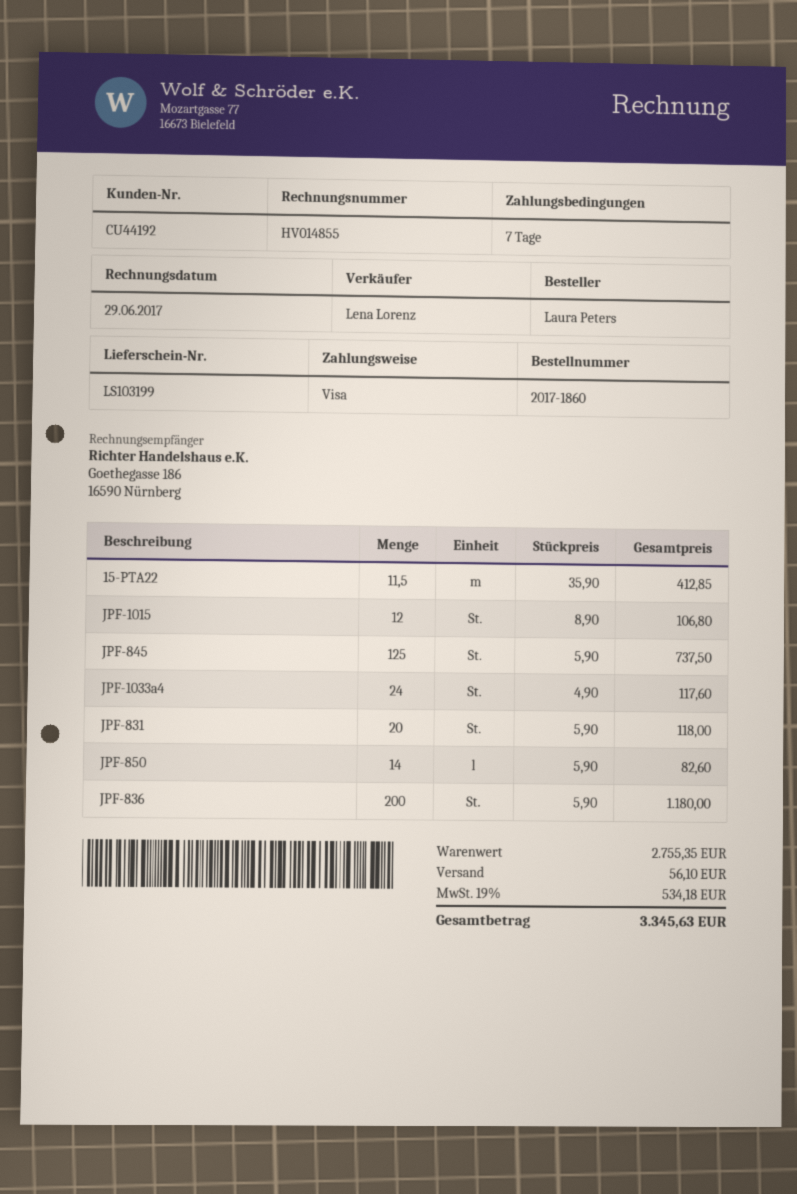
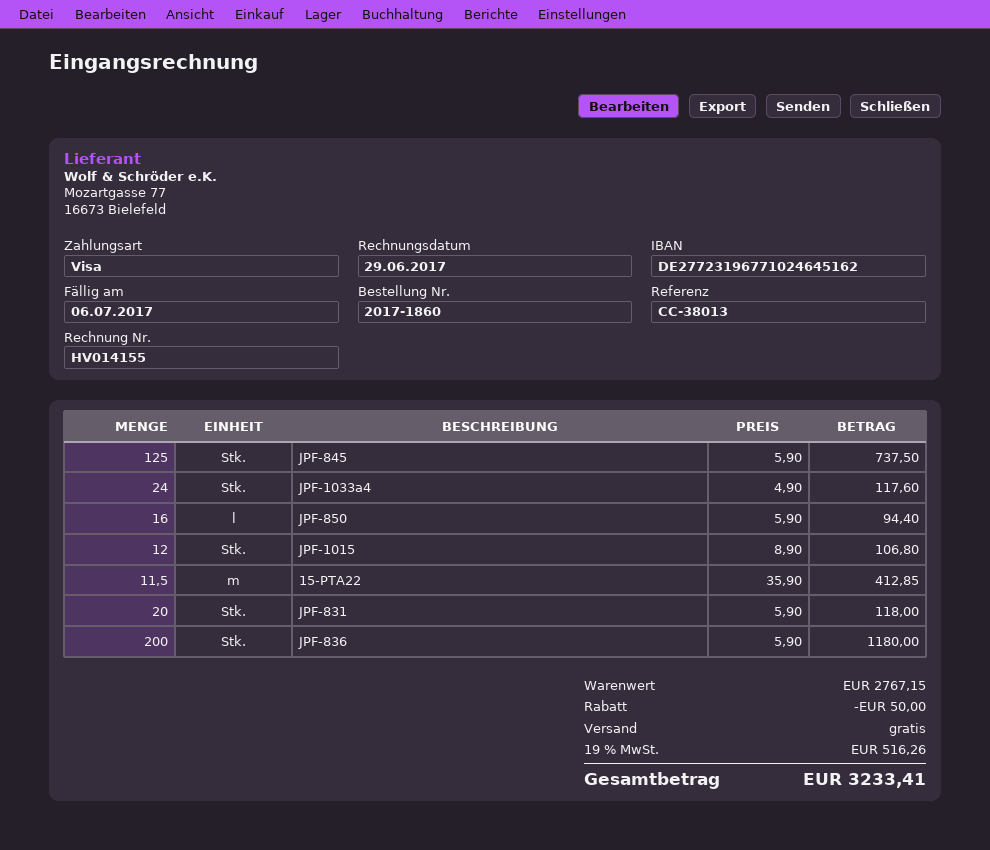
invoice number: HV014855 -> HV014155
JPF-850: 14 x 5.90 = 82.60 -> 16 x 5.90 = 94.40
subtotal: 2755.35 -> 2767.15
discount: none -> 50.00
shipping: 56.10 -> 0.00
tax: 19% = 534.18 -> 19% = 516.26
total: 3345.63 -> 3233.41

